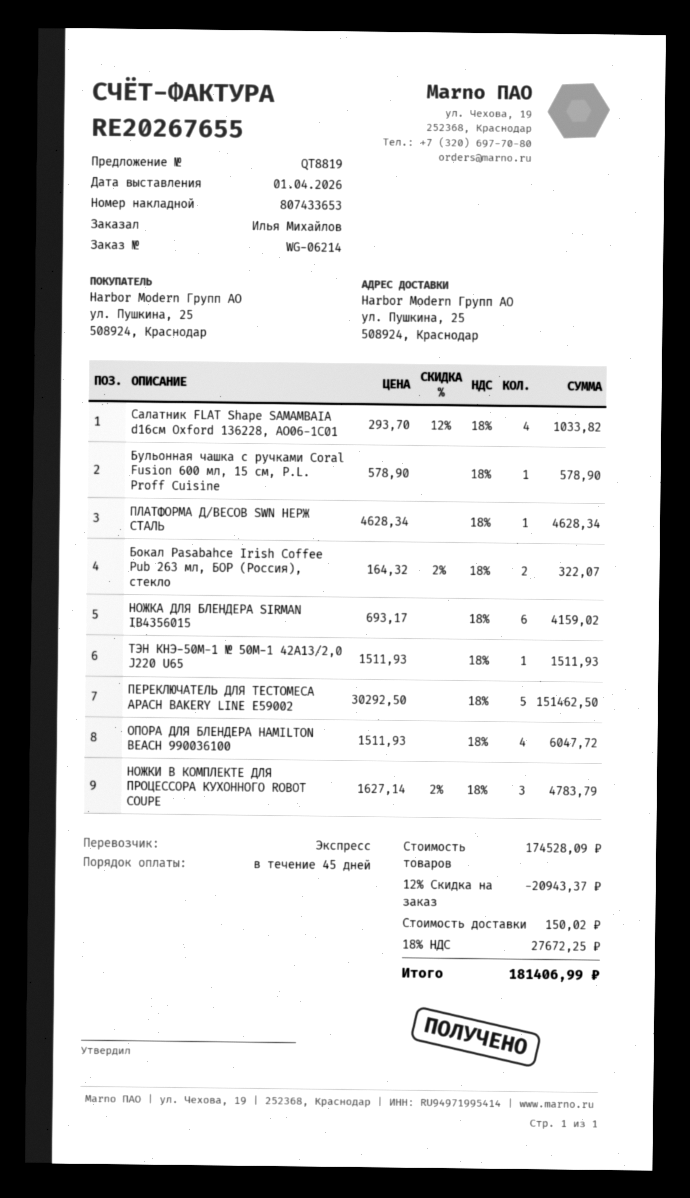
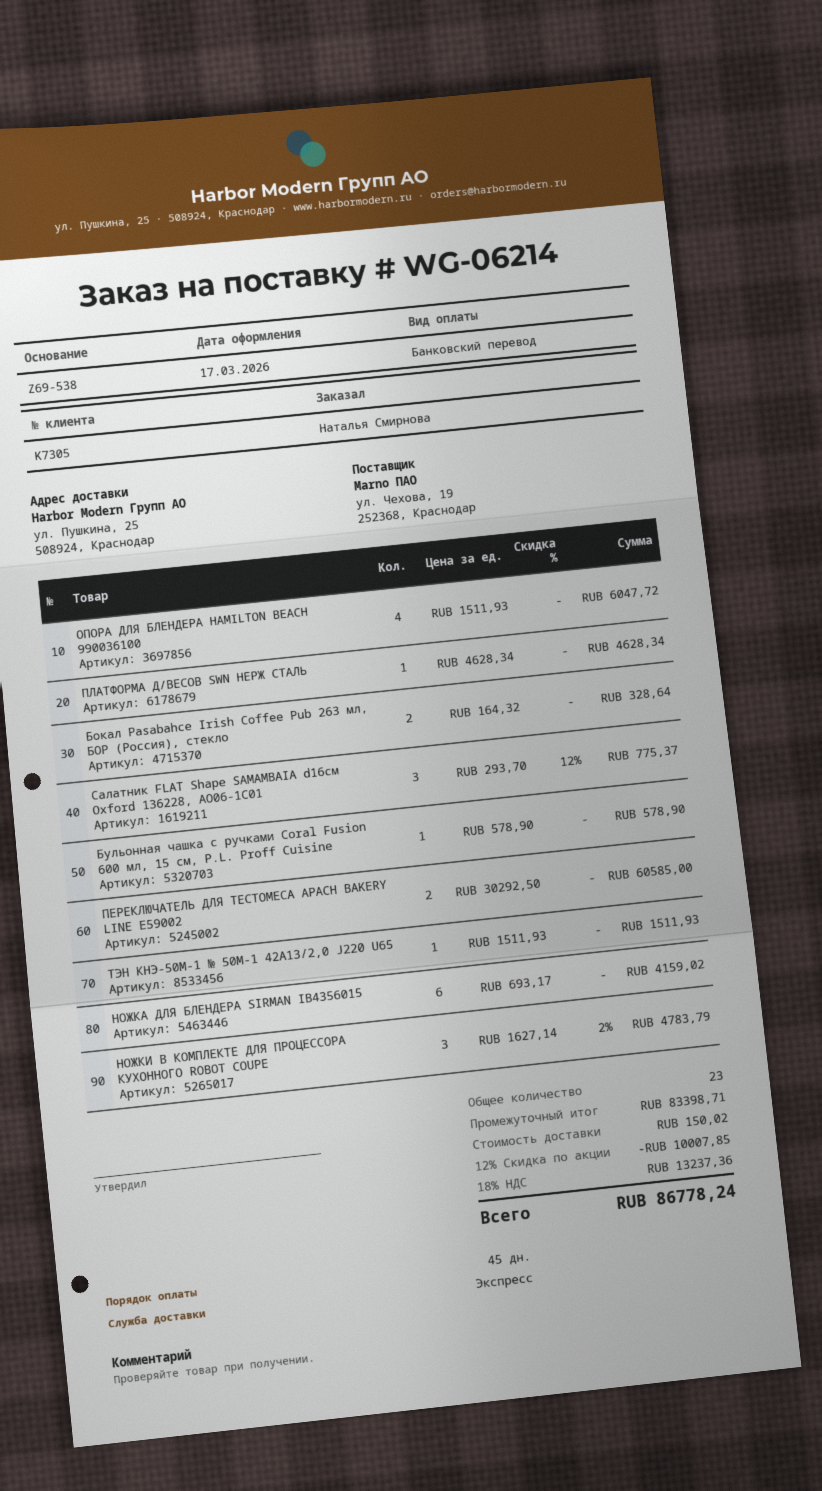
ordered by: Илья Михайлов -> Наталья Смирнова
Салатник FLAT Shape SAMAMBAIA d16см Oxford 136228, AO06-1C01: 4 x 293.70 - 12% = 1033.82 -> 3 x 293.70 - 12% = 775.37
Бокал Pasabahce Irish Coffee Pub 263 мл, БОР (Россия), стекло: 2 x 164.32 - 2% = 322.07 -> 2 x 164.32 = 328.64
ПЕРЕКЛЮЧАТЕЛЬ ДЛЯ ТЕСТОМЕСА APACH BAKERY LINE E59002: 5 x 30292.50 = 151462.50 -> 2 x 30292.50 = 60585.00
subtotal: 174528.09 -> 83398.71
discount: 12% = 20943.37 -> 12% = 10007.85
tax: 18% = 27672.25 -> 18% = 13237.36
total: 181406.99 -> 86778.24

